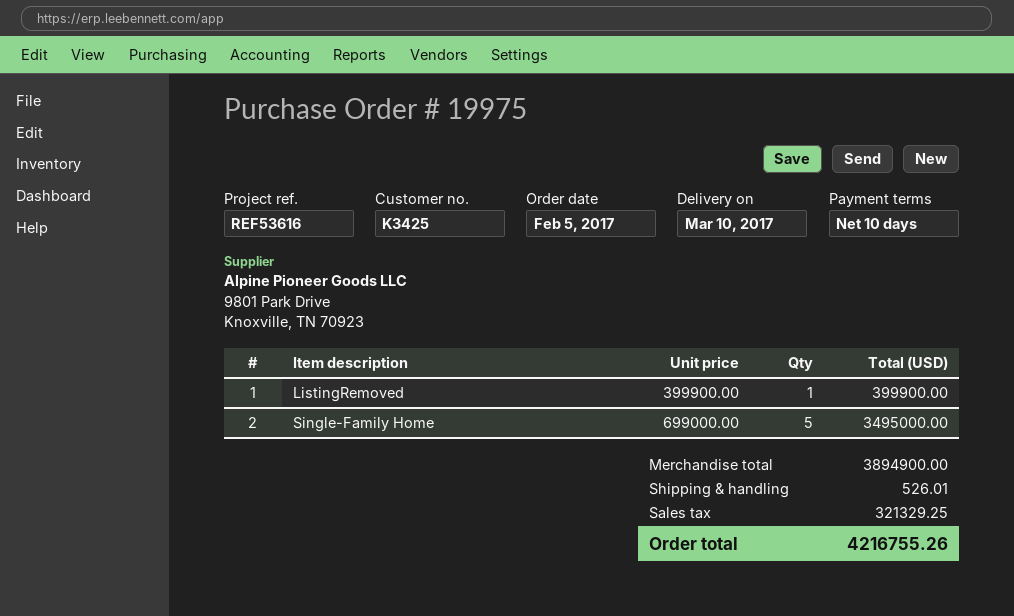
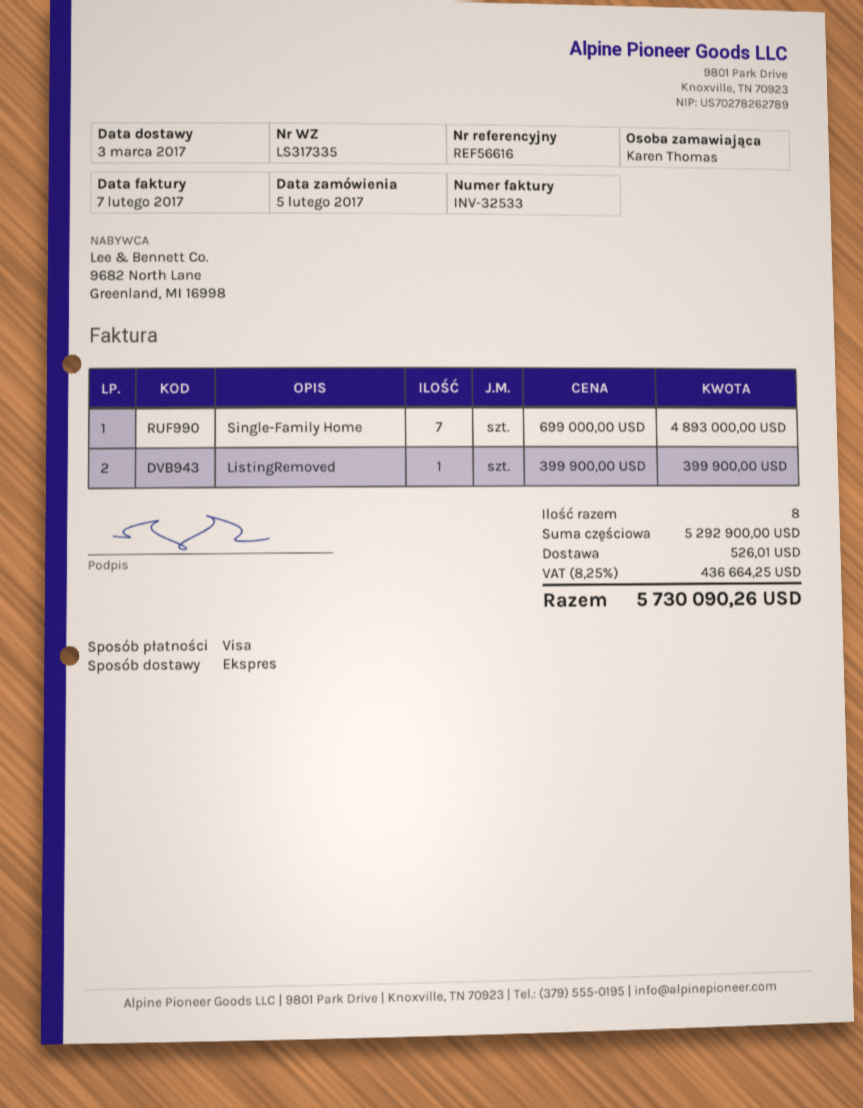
delivery date: 2017-03-10 -> 2017-03-03
reference: REF53616 -> REF56616
Single-Family Home: 5 x 699000.00 = 3495000.00 -> 7 x 699000.00 = 4893000.00
subtotal: 3894900.00 -> 5292900.00
tax: 321329.25 -> 436664.25
total: 4216755.26 -> 5730090.26

